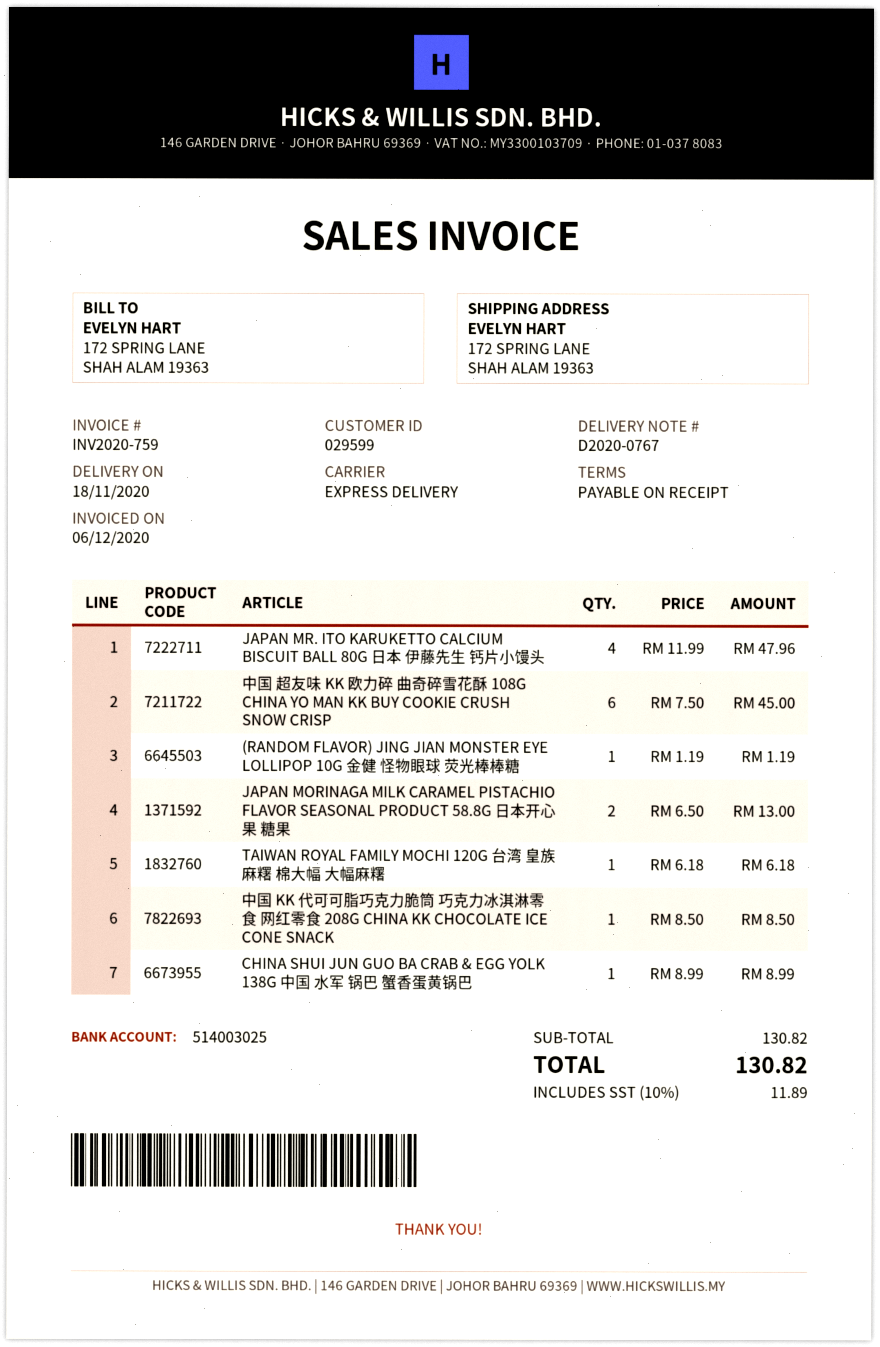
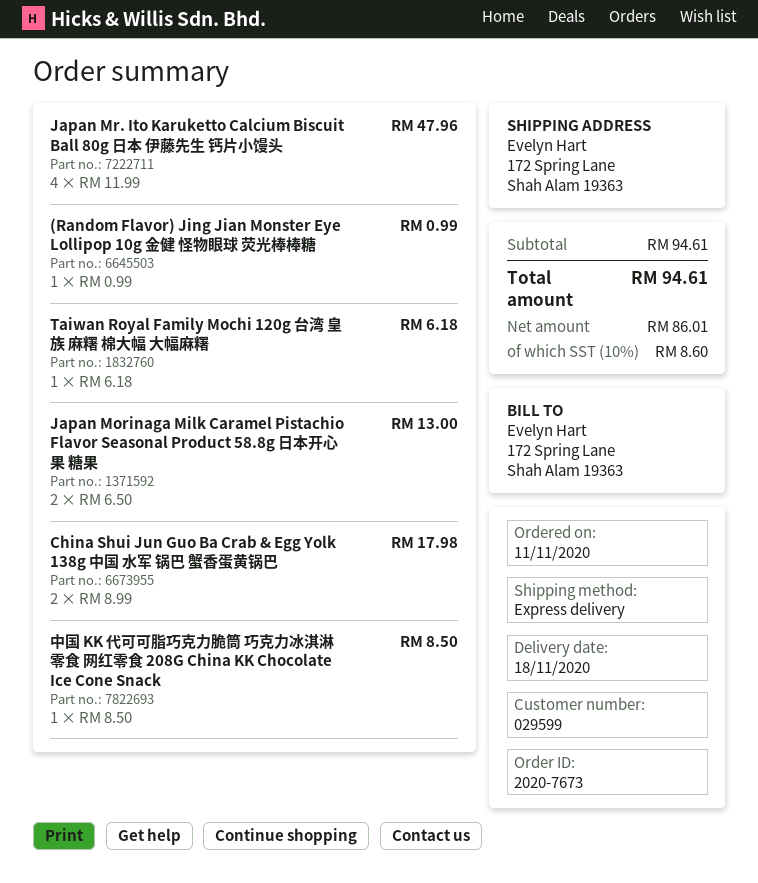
中国 超友味 KK 欧力碎 曲奇碎雪花酥 108G CHINA YO MAN KK BUY COOKIE CRUSH SNOW CRISP: 6 x 7.50 = 45.00 -> none
(RANDOM FLAVOR) JING JIAN MONSTER EYE LOLLIPOP 10G 金健 怪物眼球 荧光棒棒糖: 1 x 1.19 = 1.19 -> 1 x 0.99 = 0.99
CHINA SHUI JUN GUO BA CRAB & EGG YOLK 138G 中国 水军 锅巴 蟹香蛋黄锅巴: 1 x 8.99 = 8.99 -> 2 x 8.99 = 17.98
subtotal: 130.82 -> 94.61
tax: 10% = 11.89 -> 10% = 8.60
total: 130.82 -> 94.61

